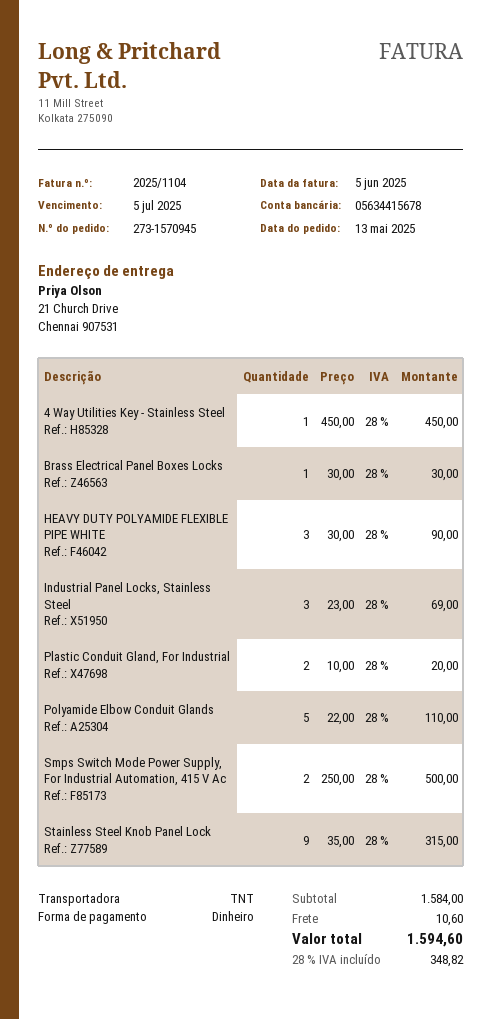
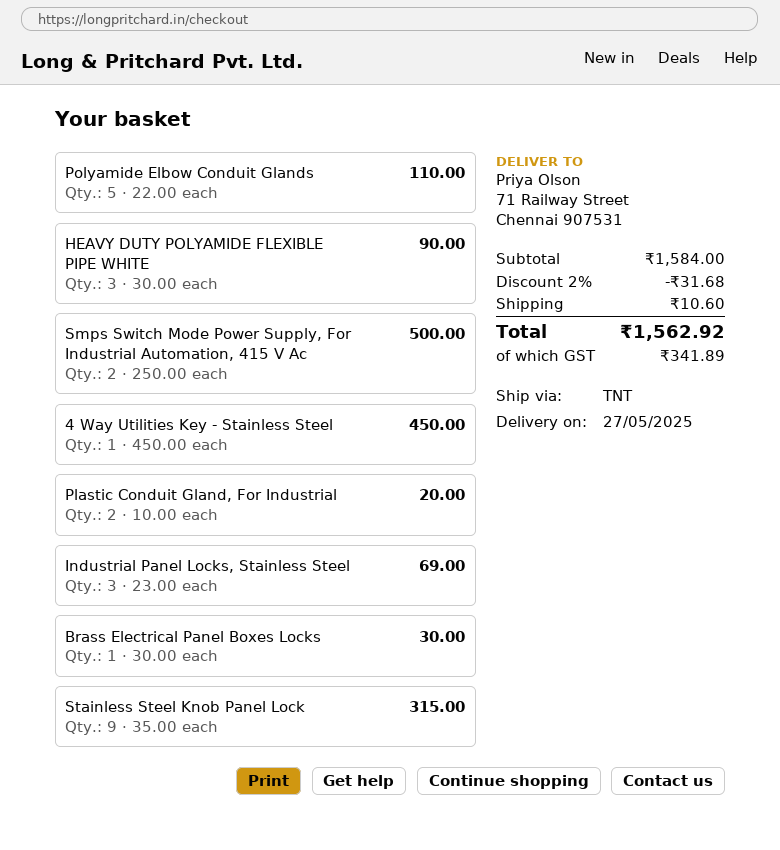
ship to: 21 Church Drive, Chennai 907531 -> 71 Railway Street, Chennai 907531
discount: none -> 2% = 31.68
tax: 348.82 -> 341.89
total: 1594.60 -> 1562.92

